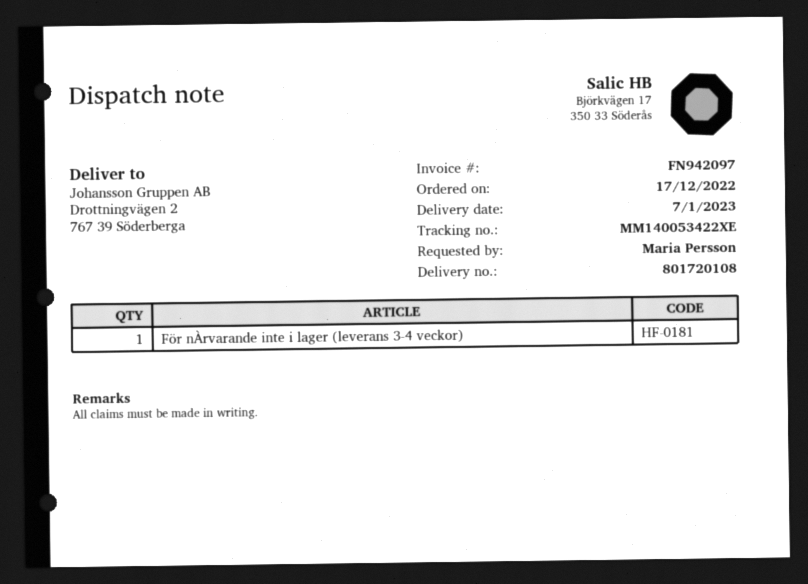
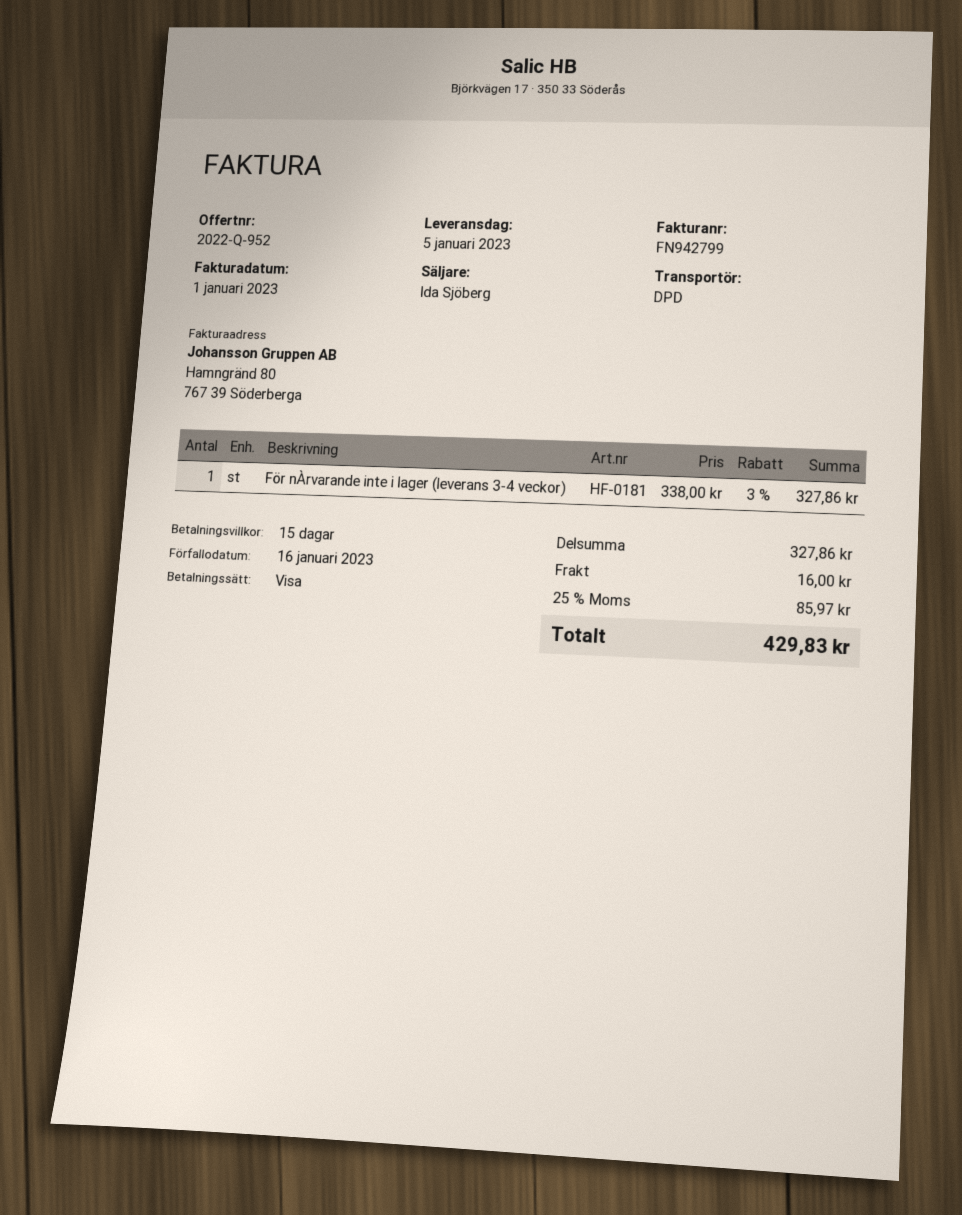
delivery date: 2023-01-07 -> 2023-01-05
invoice number: FN942097 -> FN942799

